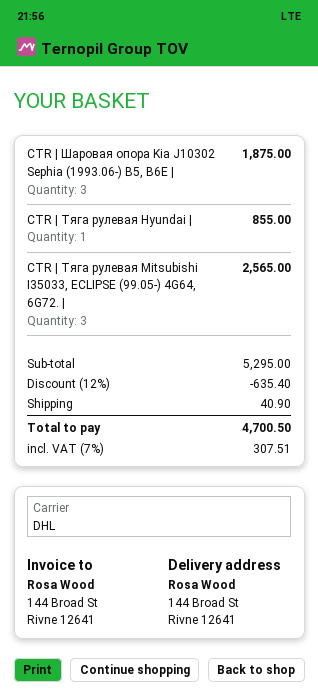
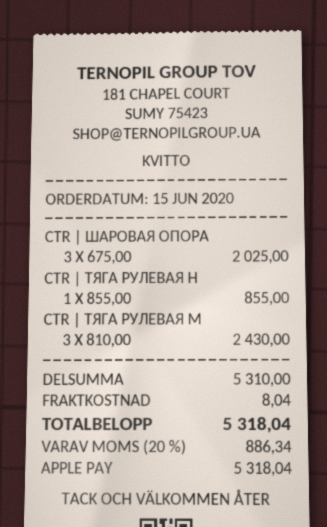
CTR | Шаровая опора Kia J10302 Sephia (1993.06-) B5, B6E |: 3 for 1875.00 -> 3 for 2025.00
CTR | Тяга рулевая Mitsubishi I35033, ECLIPSE (99.05-) 4G64, 6G72. |: 3 for 2565.00 -> 3 for 2430.00
subtotal: 5295.00 -> 5310.00
discount: 12% = 635.40 -> none
shipping: 40.90 -> 8.04
tax: 7% = 307.51 -> 20% = 886.34
total: 4700.50 -> 5318.04

